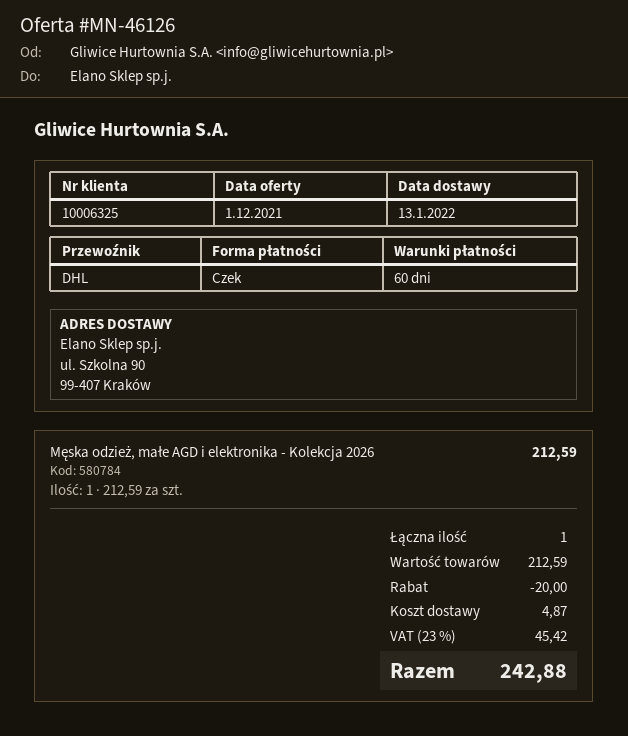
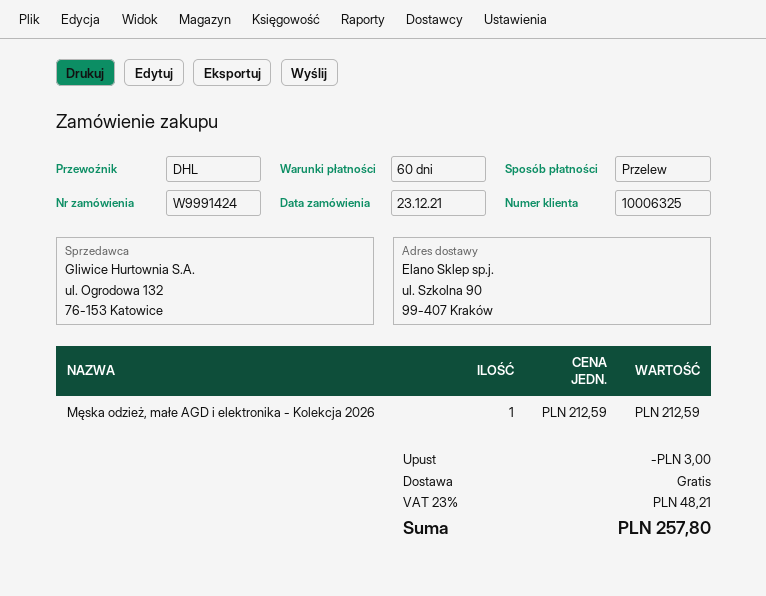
payment method: cheque -> bank transfer
discount: 20.00 -> 3.00
shipping: 4.87 -> 0.00
tax: 23% = 45.42 -> 23% = 48.21
total: 242.88 -> 257.80

